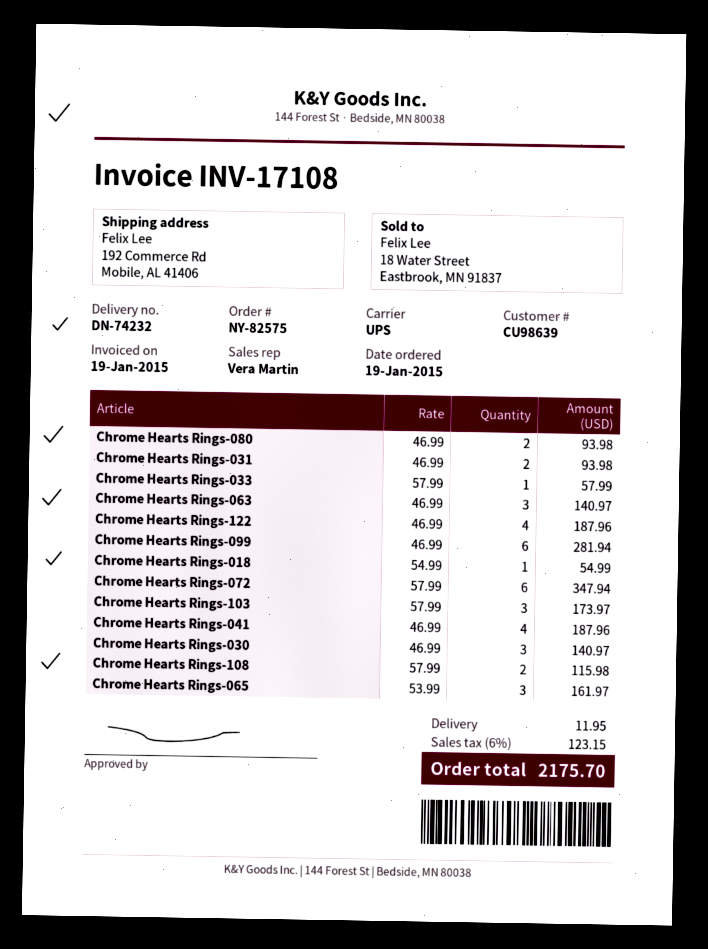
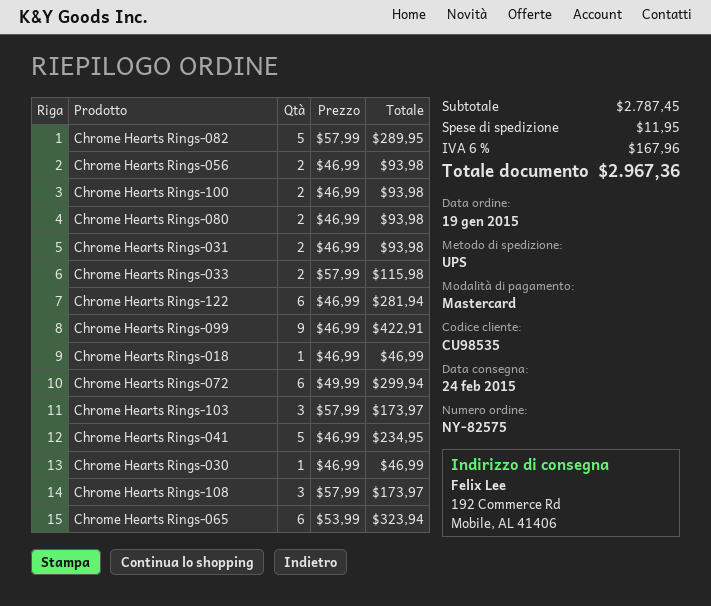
customer number: CU98639 -> CU98535
Chrome Hearts Rings-033: 1 x 57.99 = 57.99 -> 2 x 57.99 = 115.98
Chrome Hearts Rings-063: 3 x 46.99 = 140.97 -> none
Chrome Hearts Rings-122: 4 x 46.99 = 187.96 -> 6 x 46.99 = 281.94
Chrome Hearts Rings-099: 6 x 46.99 = 281.94 -> 9 x 46.99 = 422.91
Chrome Hearts Rings-018: 1 x 54.99 = 54.99 -> 1 x 46.99 = 46.99
Chrome Hearts Rings-072: 6 x 57.99 = 347.94 -> 6 x 49.99 = 299.94
Chrome Hearts Rings-041: 4 x 46.99 = 187.96 -> 5 x 46.99 = 234.95
Chrome Hearts Rings-030: 3 x 46.99 = 140.97 -> 1 x 46.99 = 46.99
Chrome Hearts Rings-108: 2 x 57.99 = 115.98 -> 3 x 57.99 = 173.97
Chrome Hearts Rings-065: 3 x 53.99 = 161.97 -> 6 x 53.99 = 323.94
Chrome Hearts Rings-082: none -> 5 x 57.99 = 289.95
Chrome Hearts Rings-056: none -> 2 x 46.99 = 93.98
Chrome Hearts Rings-100: none -> 2 x 46.99 = 93.98
tax: 6% = 123.15 -> 6% = 167.96
total: 2175.70 -> 2967.36

